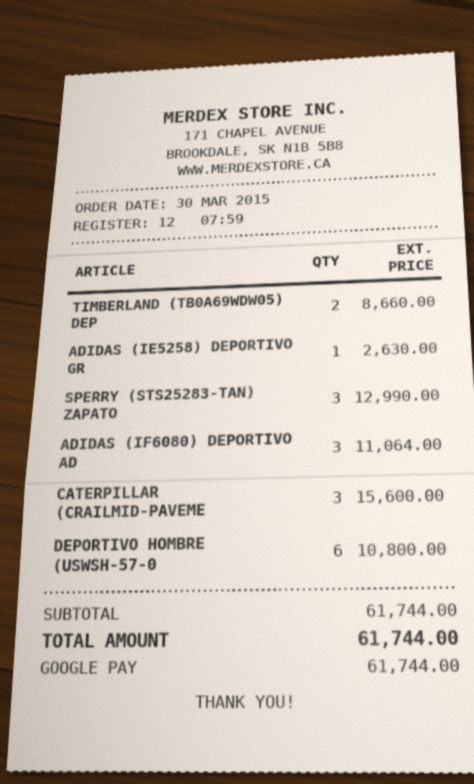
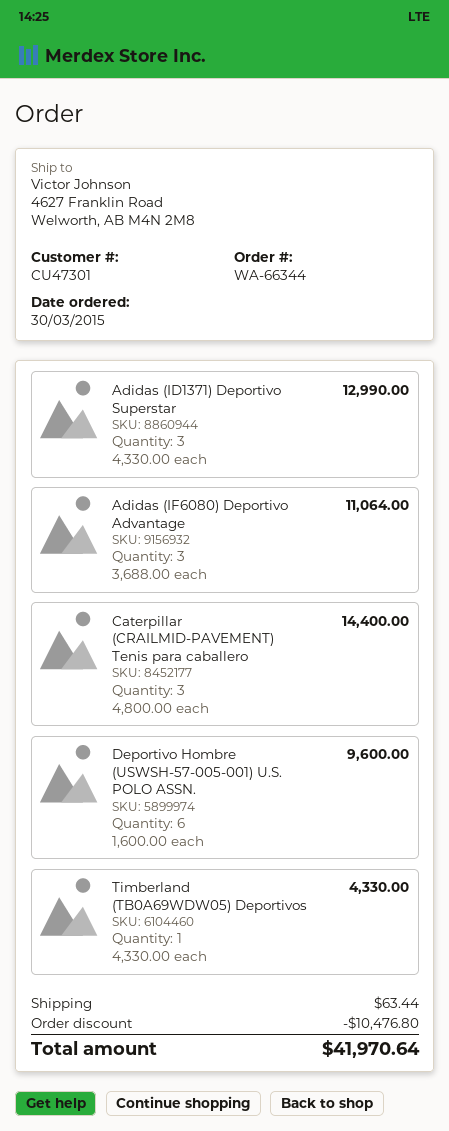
TIMBERLAND (TB0A69WDW05) DEP: 2 for 8660.00 -> 1 for 4330.00
ADIDAS (IE5258) DEPORTIVO GR: 1 for 2630.00 -> none
SPERRY (STS25283-TAN) ZAPATO: 3 for 12990.00 -> none
CATERPILLAR (CRAILMID-PAVEME: 3 for 15600.00 -> 3 for 14400.00
DEPORTIVO HOMBRE (USWSH-57-0: 6 for 10800.00 -> 6 for 9600.00
Adidas (ID1371) Deportivo Superstar: none -> 3 for 12990.00
discount: none -> 10476.80
shipping: none -> 63.44
total: 61744.00 -> 41970.64

